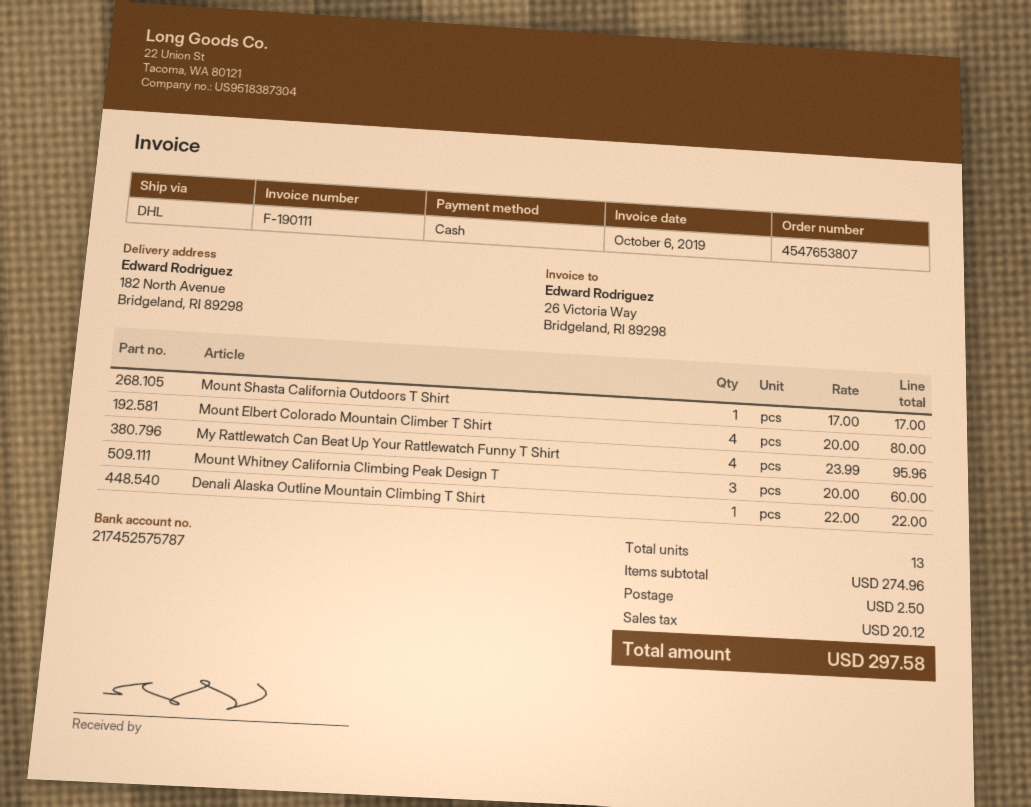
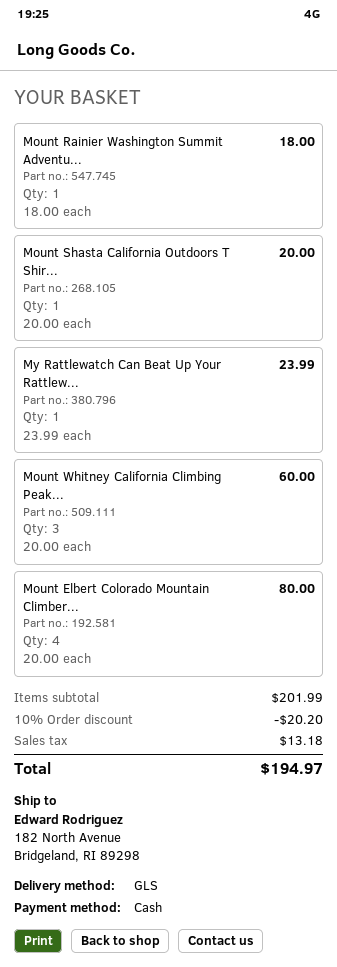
shipping method: DHL -> GLS
Mount Shasta California Outdoors T Shirt: 1 x 17.00 = 17.00 -> 1 x 20.00 = 20.00
My Rattlewatch Can Beat Up Your Rattlewatch Funny T Shirt: 4 x 23.99 = 95.96 -> 1 x 23.99 = 23.99
Denali Alaska Outline Mountain Climbing T Shirt: 1 x 22.00 = 22.00 -> none
Mount Rainier Washington Summit Adventu...: none -> 1 x 18.00 = 18.00
subtotal: 274.96 -> 201.99
discount: none -> 10% = 20.20
shipping: 2.50 -> none
tax: 20.12 -> 13.18
total: 297.58 -> 194.97

